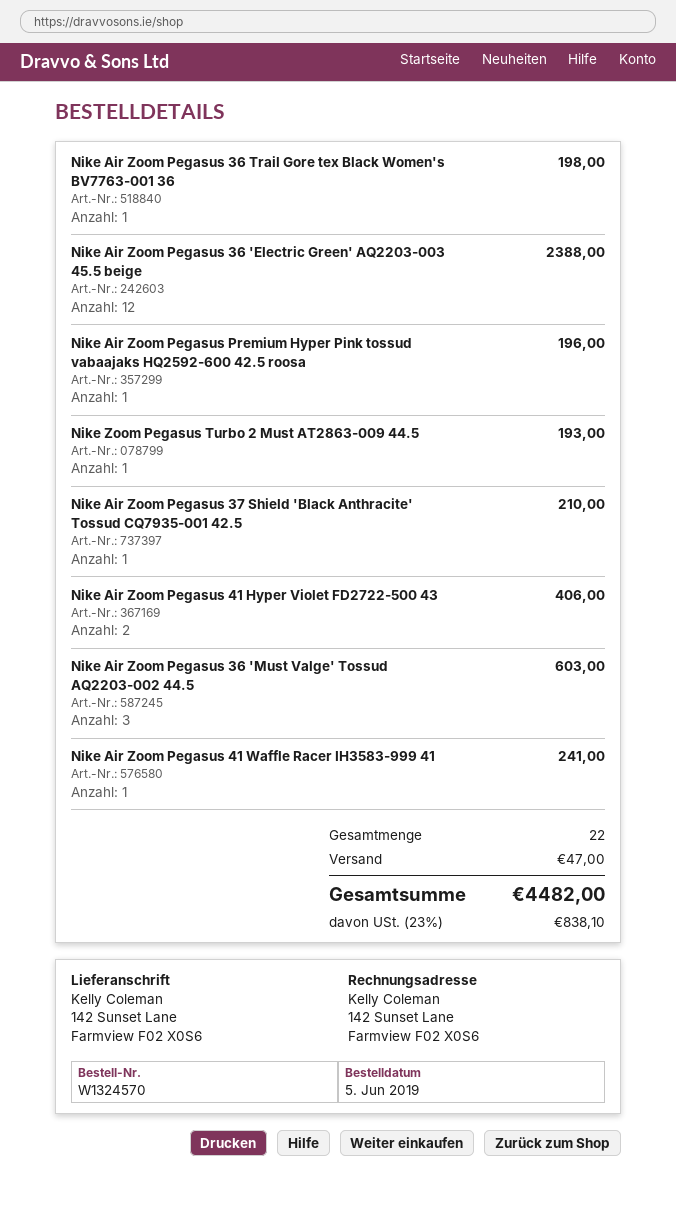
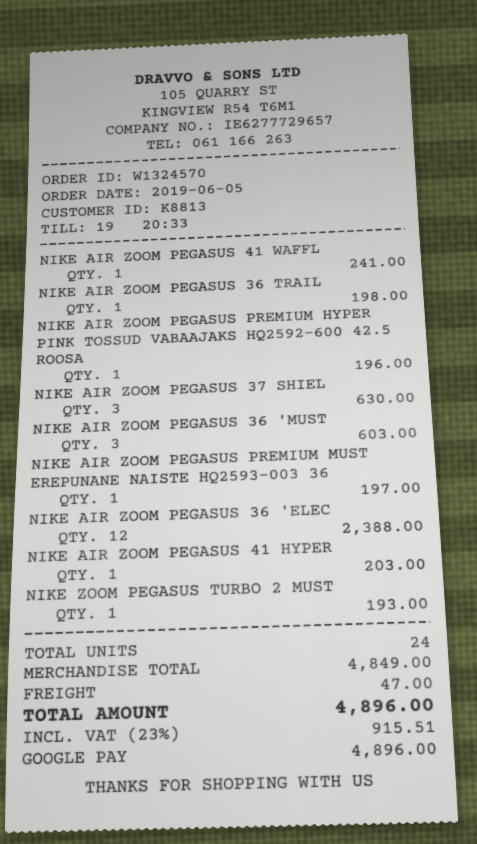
Nike Air Zoom Pegasus 37 Shield 'Black Anthracite' Tossud CQ7935-001 42.5: 1 for 210.00 -> 3 for 630.00
Nike Air Zoom Pegasus 41 Hyper Violet FD2722-500 43: 2 for 406.00 -> 1 for 203.00
NIKE AIR ZOOM PEGASUS PREMIUM MUST EREPUNANE NAISTE HQ2593-003 36: none -> 1 for 197.00
total quantity: 22 -> 24
tax: 23% = 838.10 -> 23% = 915.51
total: 4482.00 -> 4896.00

